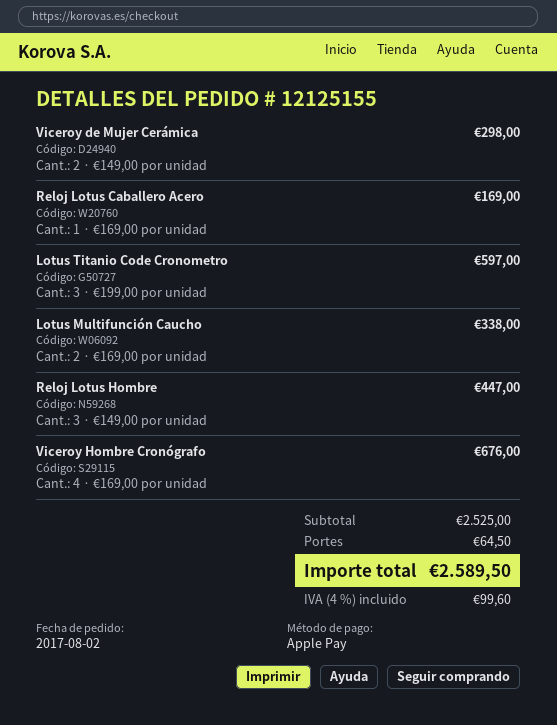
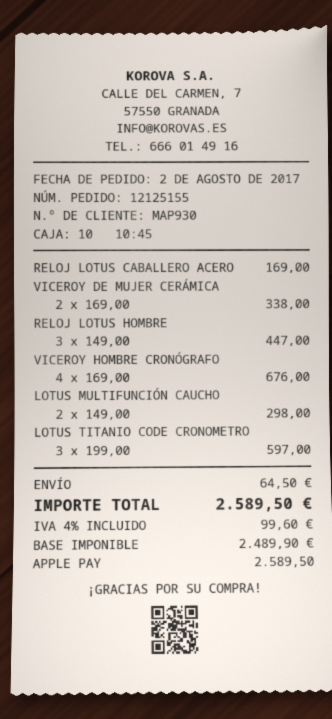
Viceroy de Mujer Cerámica: 2 x 149.00 = 298.00 -> 2 x 169.00 = 338.00
Lotus Multifunción Caucho: 2 x 169.00 = 338.00 -> 2 x 149.00 = 298.00

